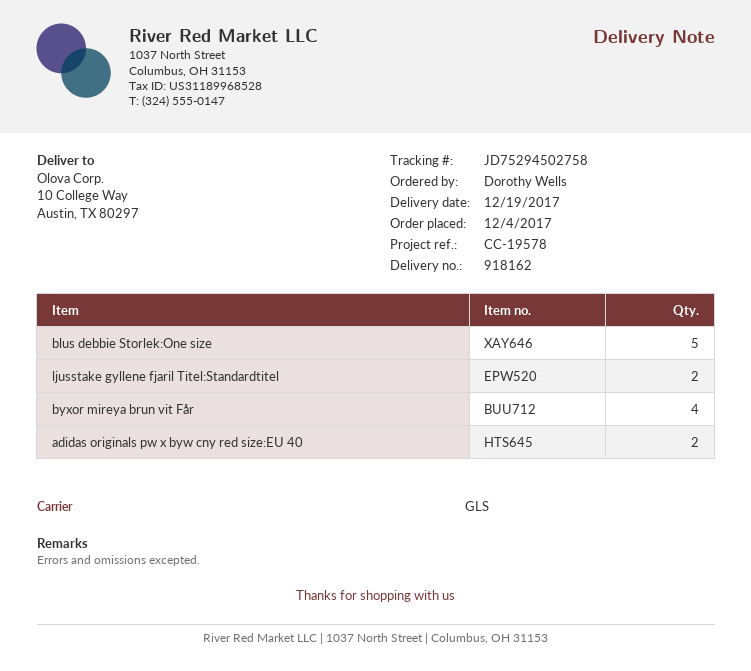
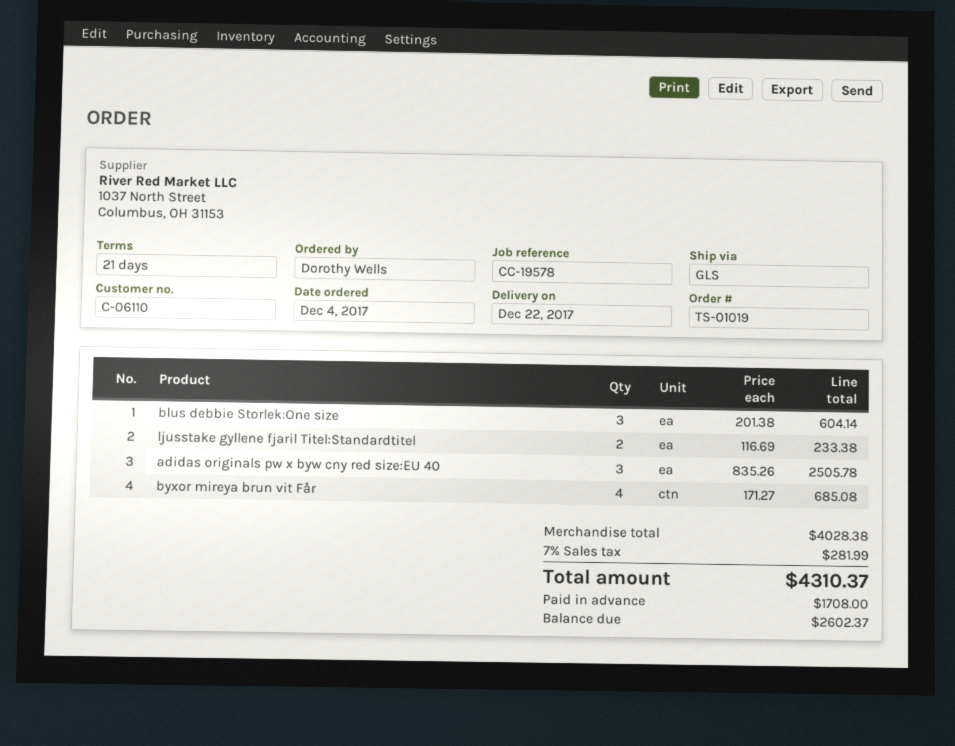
delivery date: 2017-12-19 -> 2017-12-22
blus debbie Storlek:One size: 5 -> 3
adidas originals pw x byw cny red size:EU 40: 2 -> 3

